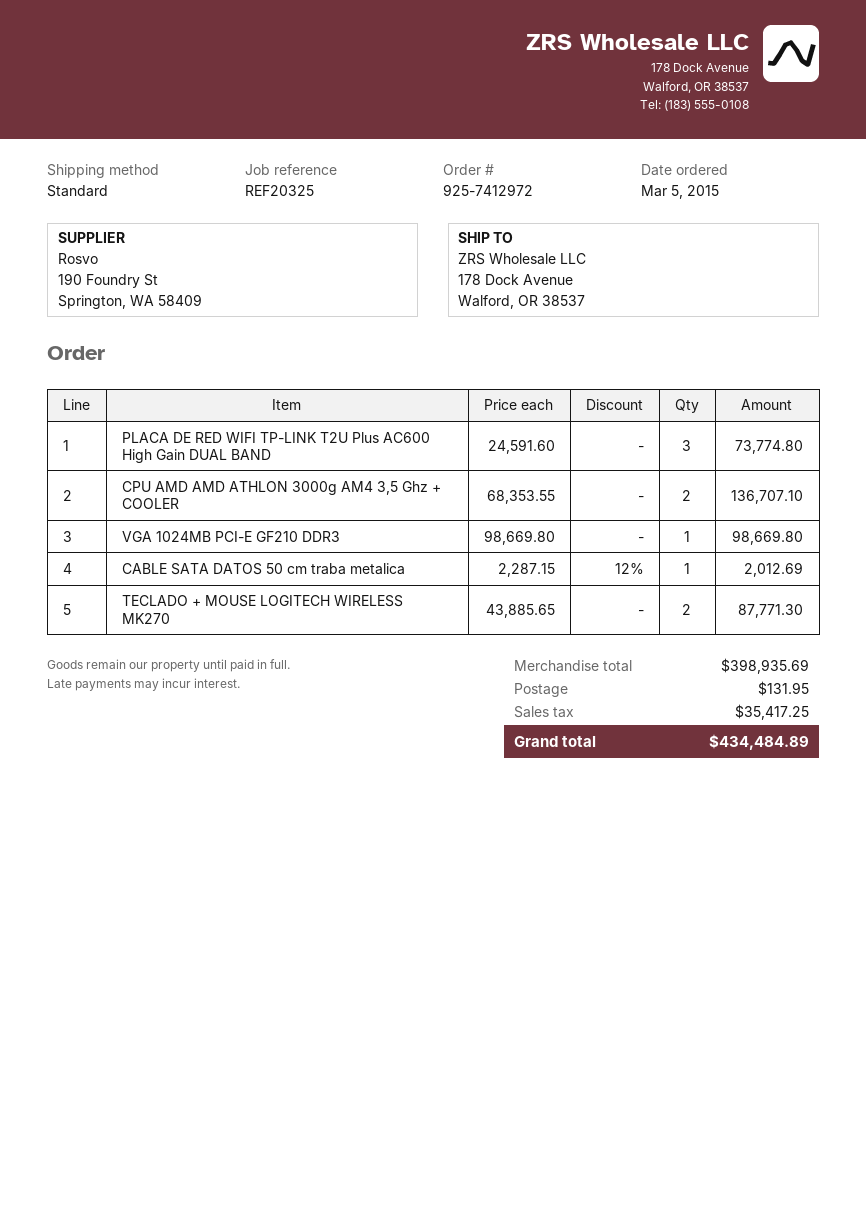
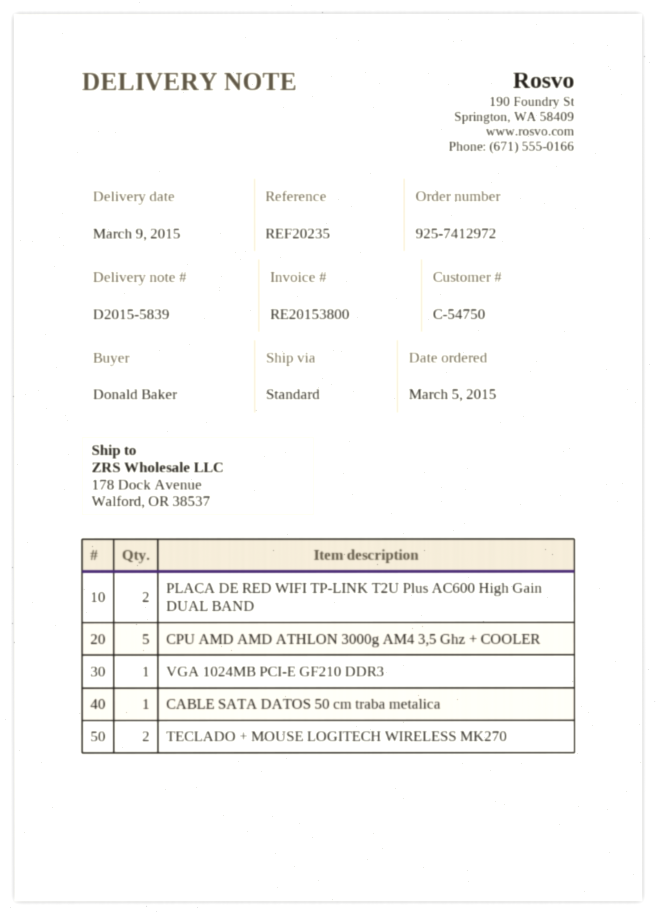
reference: REF20325 -> REF20235
PLACA DE RED WIFI TP-LINK T2U Plus AC600 High Gain DUAL BAND: 3 -> 2
CPU AMD AMD ATHLON 3000g AM4 3,5 Ghz + COOLER: 2 -> 5

